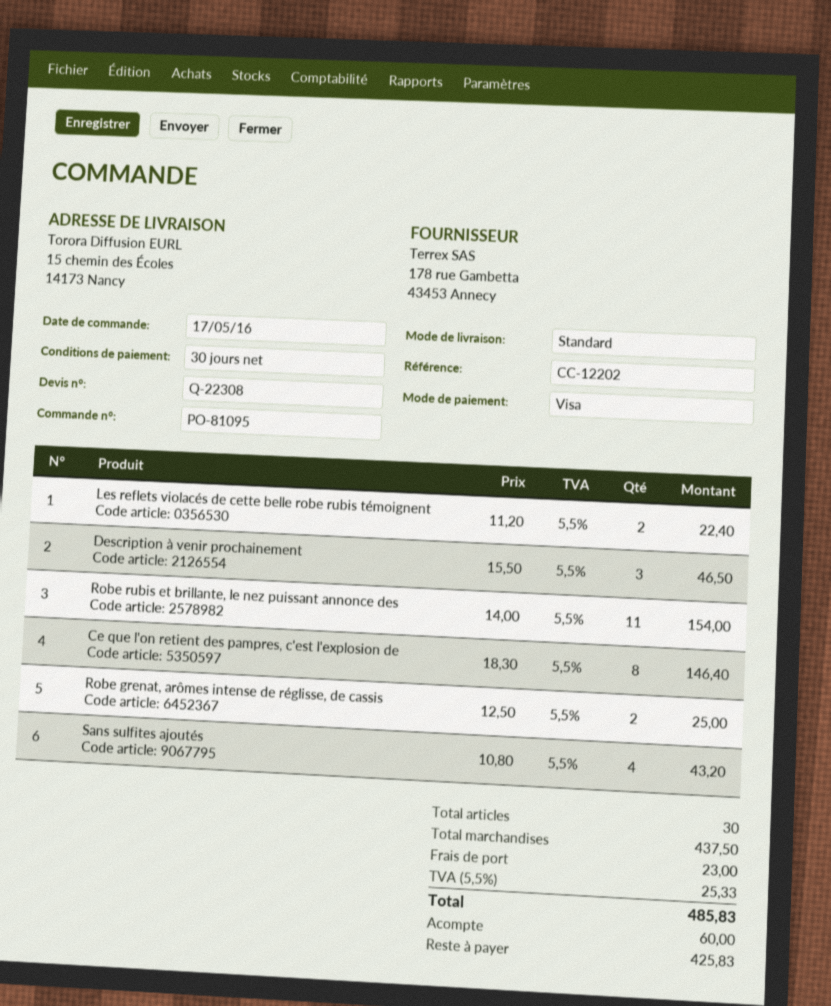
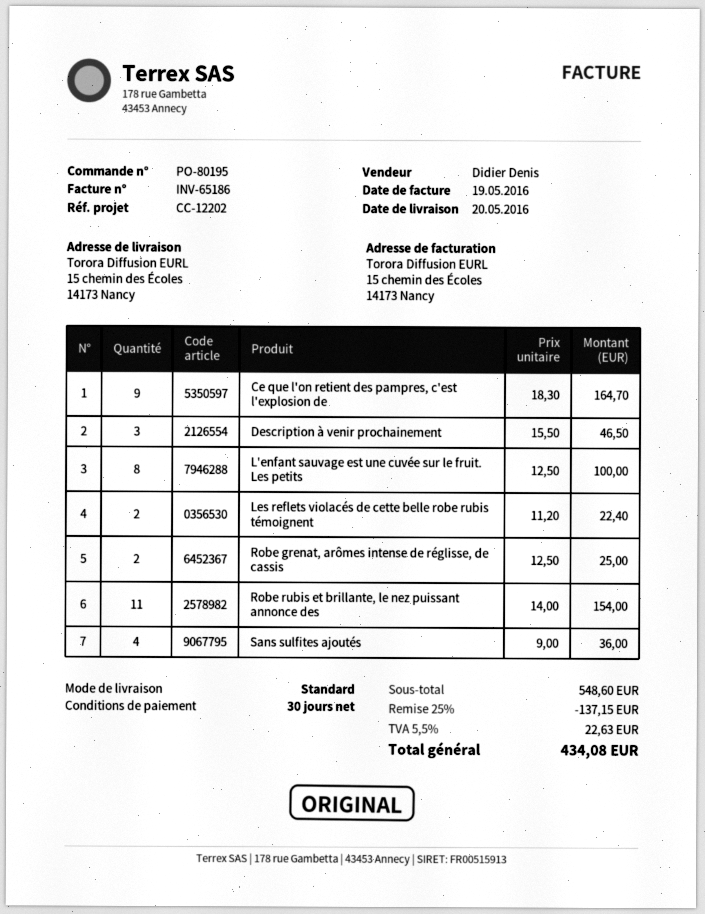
order number: PO-81095 -> PO-80195
Ce que l'on retient des pampres, c'est l'explosion de: 8 x 18.30 = 146.40 -> 9 x 18.30 = 164.70
Sans sulfites ajoutés: 4 x 10.80 = 43.20 -> 4 x 9.00 = 36.00
L'enfant sauvage est une cuvée sur le fruit. Les petits: none -> 8 x 12.50 = 100.00
subtotal: 437.50 -> 548.60
discount: none -> 25% = 137.15
shipping: 23.00 -> none
tax: 5.5% = 25.33 -> 5.5% = 22.63
total: 485.83 -> 434.08

